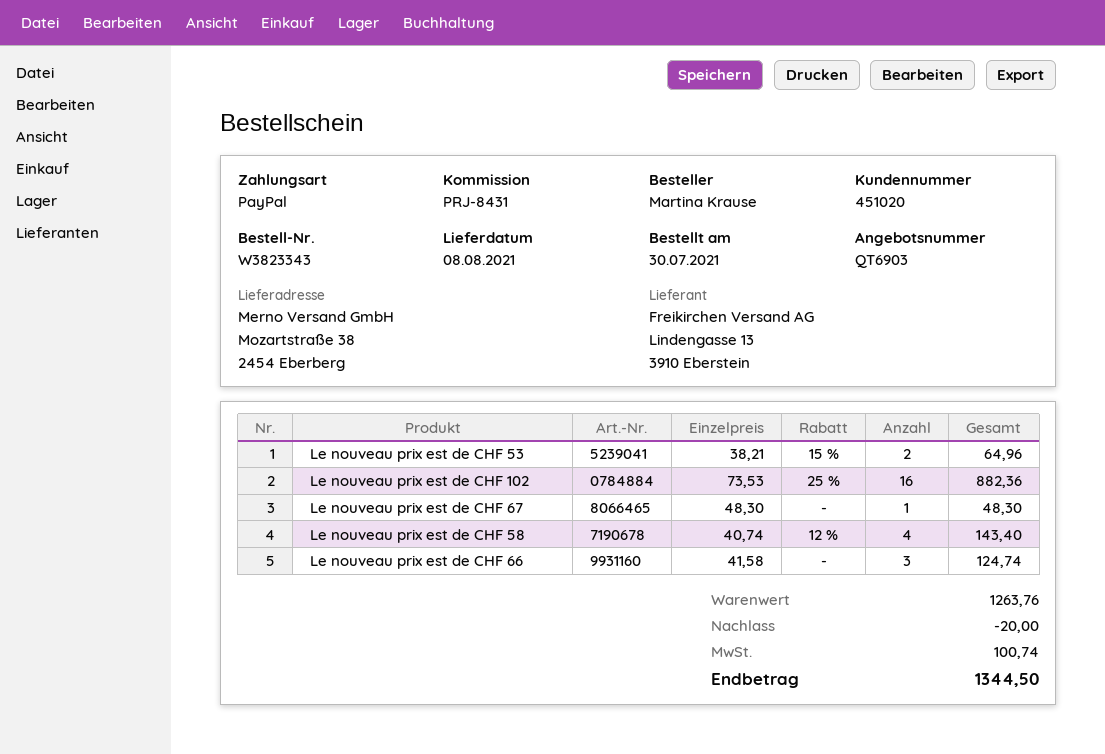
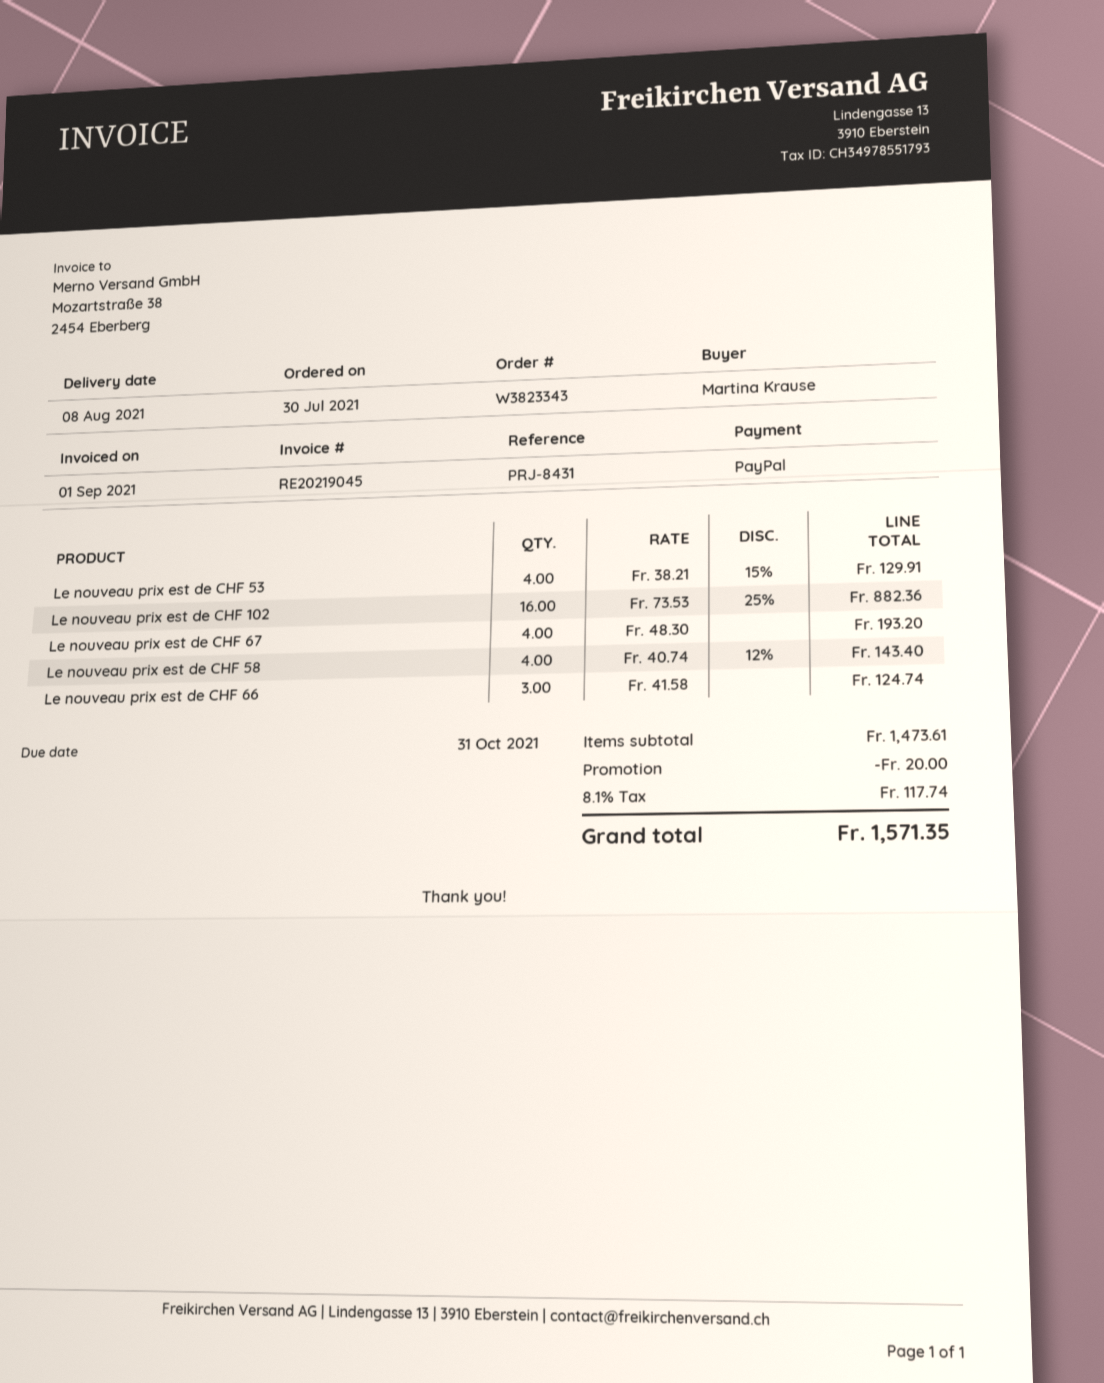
Le nouveau prix est de CHF 53: 2 x 38.21 - 15% = 64.96 -> 4 x 38.21 - 15% = 129.91
Le nouveau prix est de CHF 67: 1 x 48.30 = 48.30 -> 4 x 48.30 = 193.20
subtotal: 1263.76 -> 1473.61
tax: 100.74 -> 117.74
total: 1344.50 -> 1571.35

